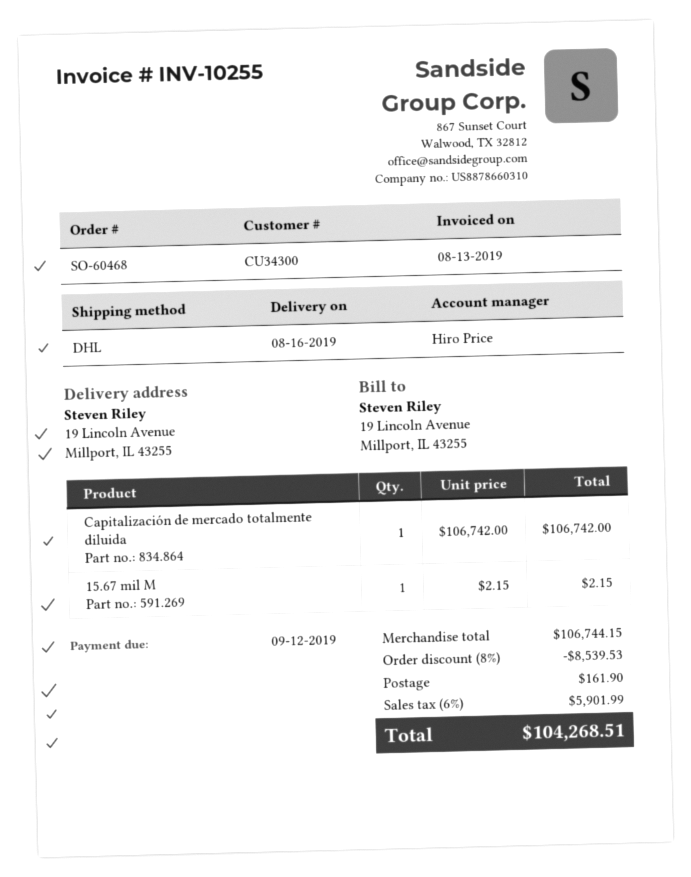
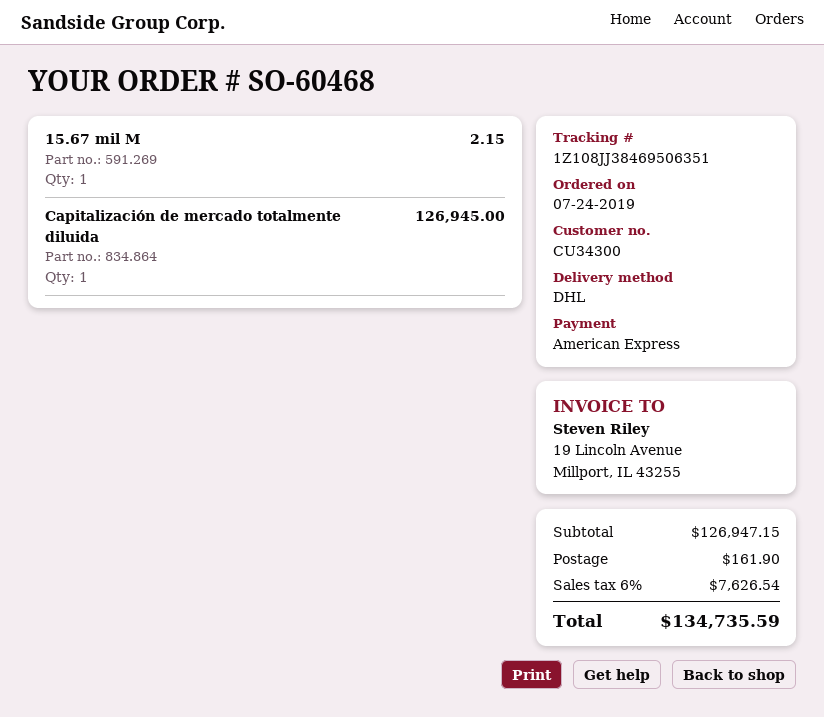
Capitalización de mercado totalmente diluida: 1 for 106742.00 -> 1 for 126945.00
subtotal: 106744.15 -> 126947.15
discount: 8% = 8539.53 -> none
tax: 6% = 5901.99 -> 6% = 7626.54
total: 104268.51 -> 134735.59

